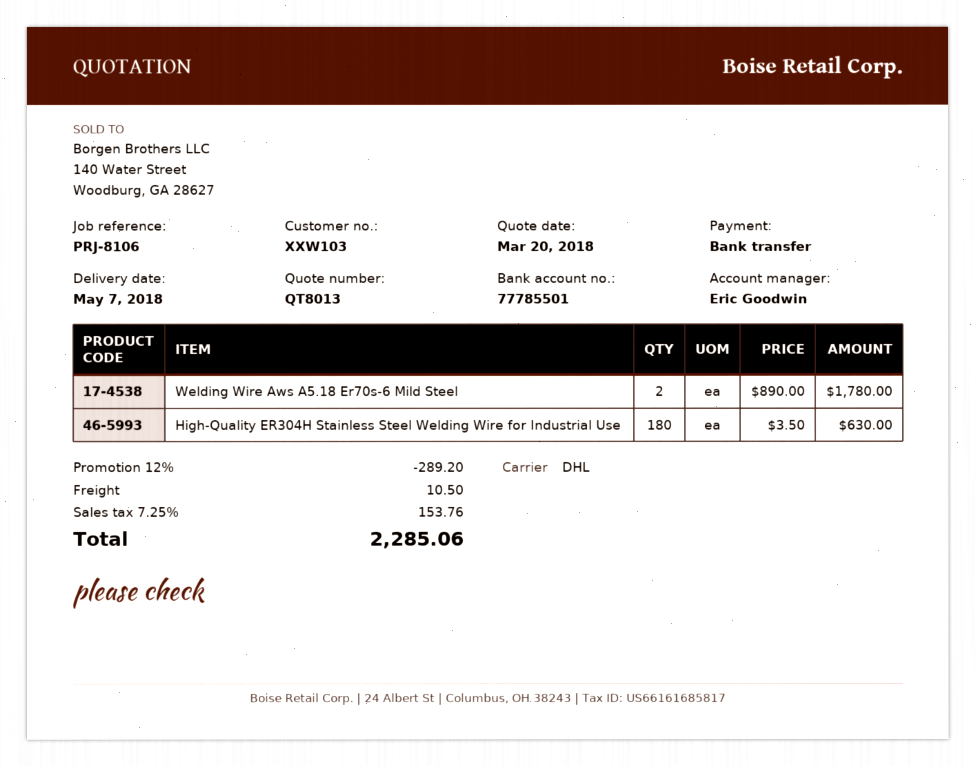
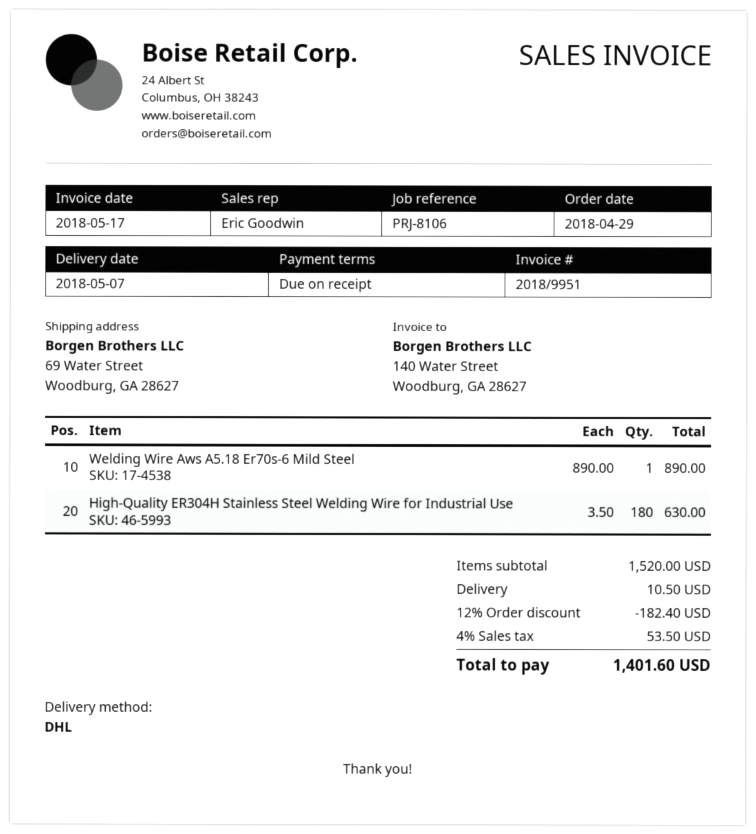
Welding Wire Aws A5.18 Er70s-6 Mild Steel: 2 x 890.00 = 1780.00 -> 1 x 890.00 = 890.00
discount: 12% = 289.20 -> 12% = 182.40
tax: 7.25% = 153.76 -> 4% = 53.50
total: 2285.06 -> 1401.60

